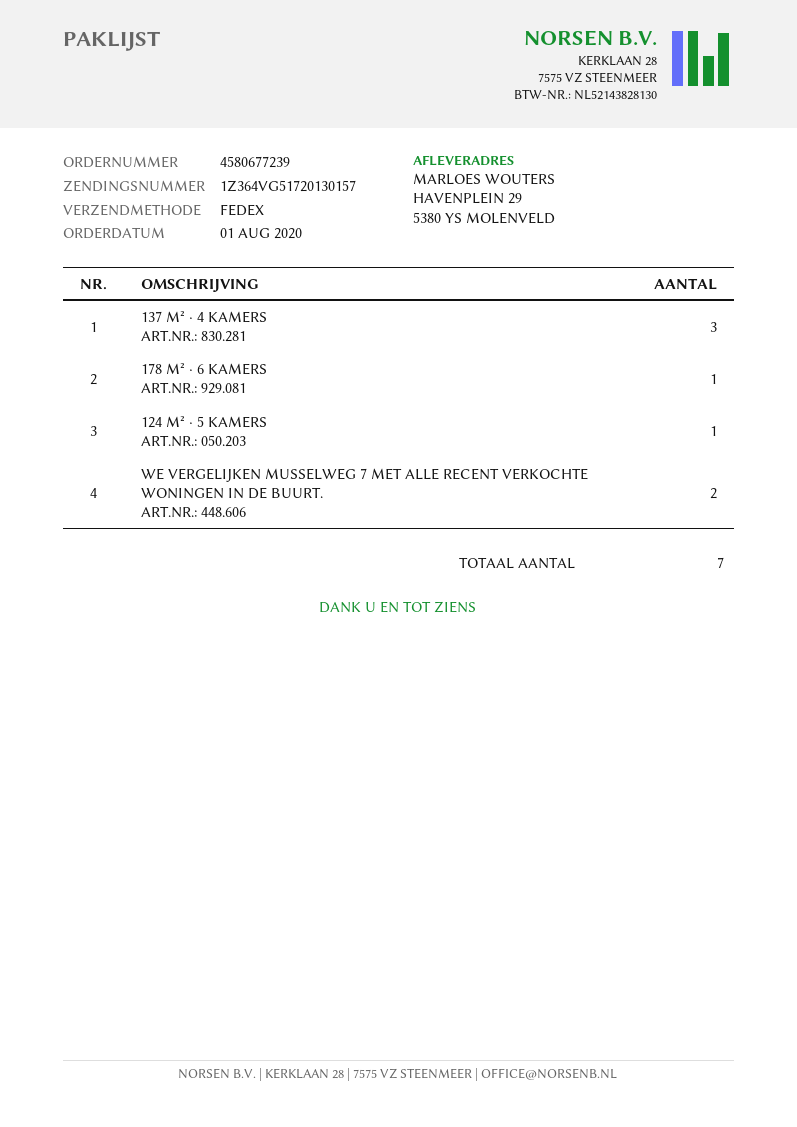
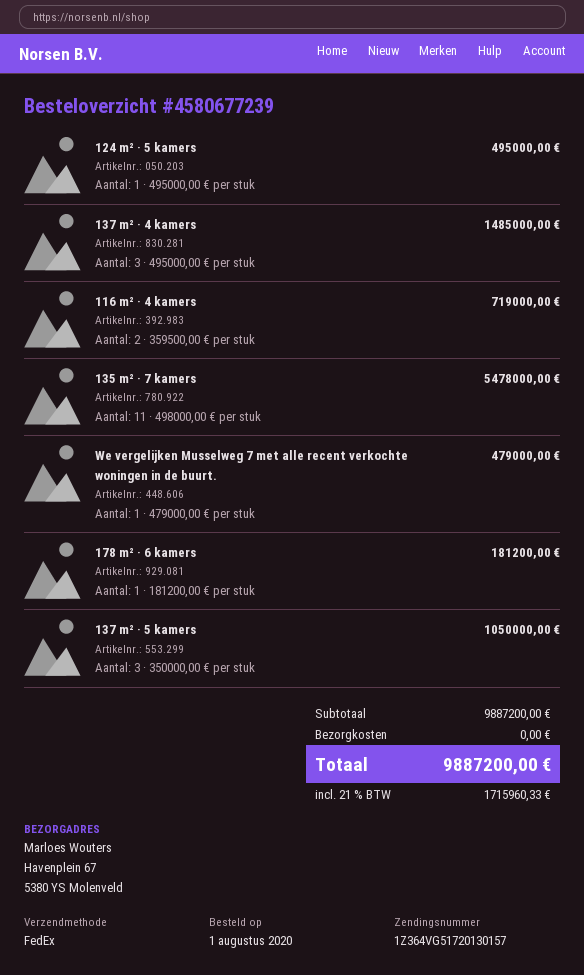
ship to: HAVENPLEIN 29, 5380 YS MOLENVELD -> Havenplein 67, 5380 YS Molenveld
WE VERGELIJKEN MUSSELWEG 7 MET ALLE RECENT VERKOCHTE WONINGEN IN DE BUURT.: 2 -> 1
116 m² · 4 kamers: none -> 2
135 m² · 7 kamers: none -> 11
137 m² · 5 kamers: none -> 3

